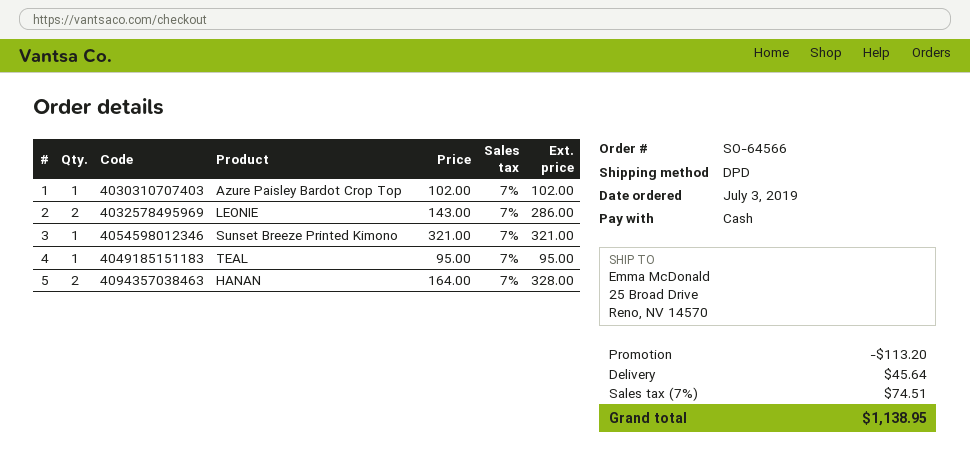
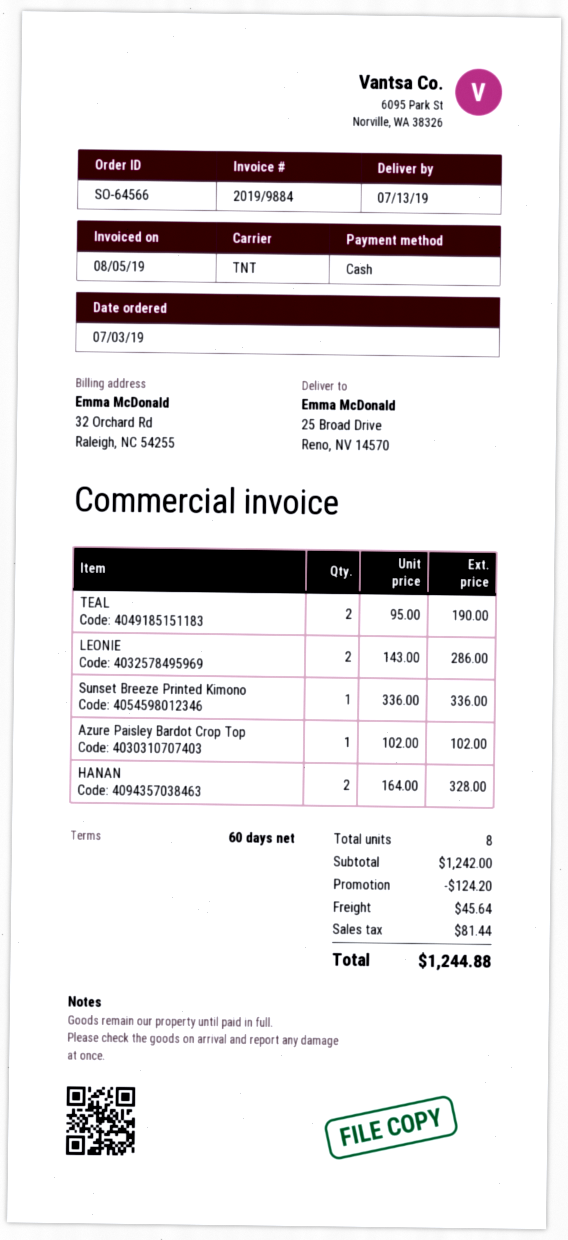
shipping method: DPD -> TNT
Sunset Breeze Printed Kimono: 1 x 321.00 = 321.00 -> 1 x 336.00 = 336.00
TEAL: 1 x 95.00 = 95.00 -> 2 x 95.00 = 190.00
discount: 113.20 -> 124.20
tax: 74.51 -> 81.44
total: 1138.95 -> 1244.88

